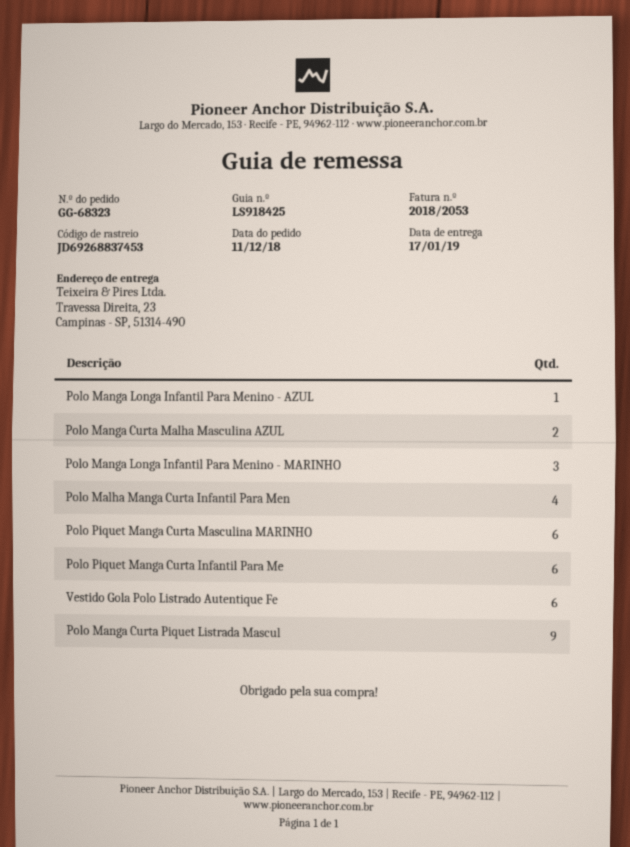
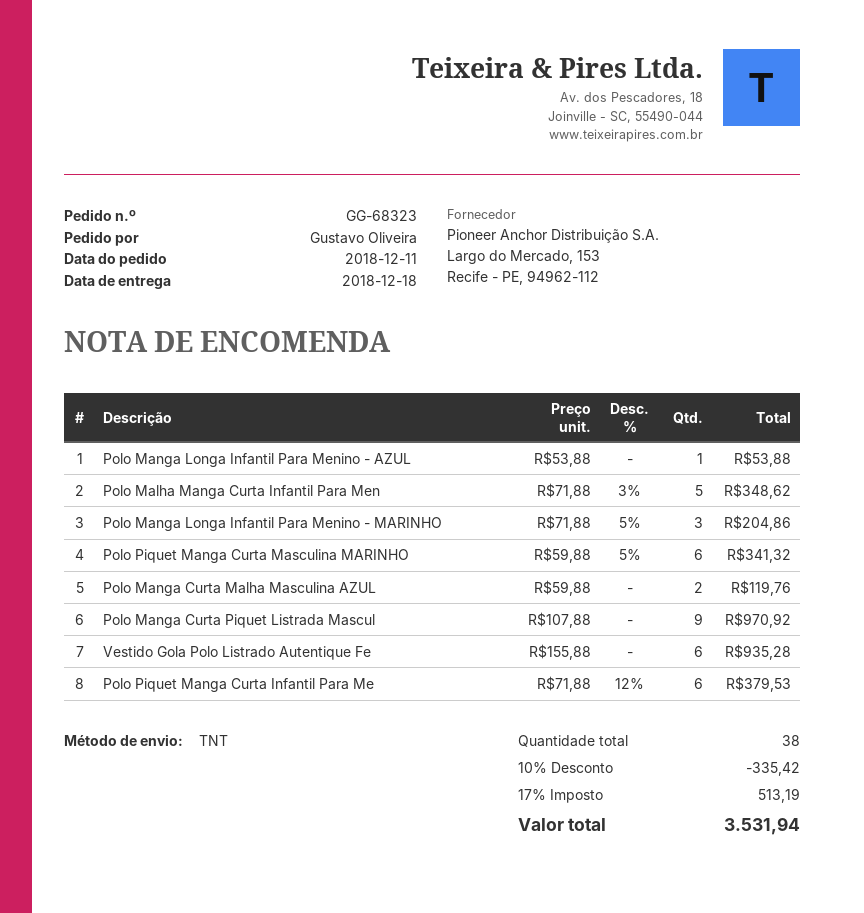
delivery date: 2019-01-17 -> 2018-12-18
Polo Malha Manga Curta Infantil Para Men: 4 -> 5

